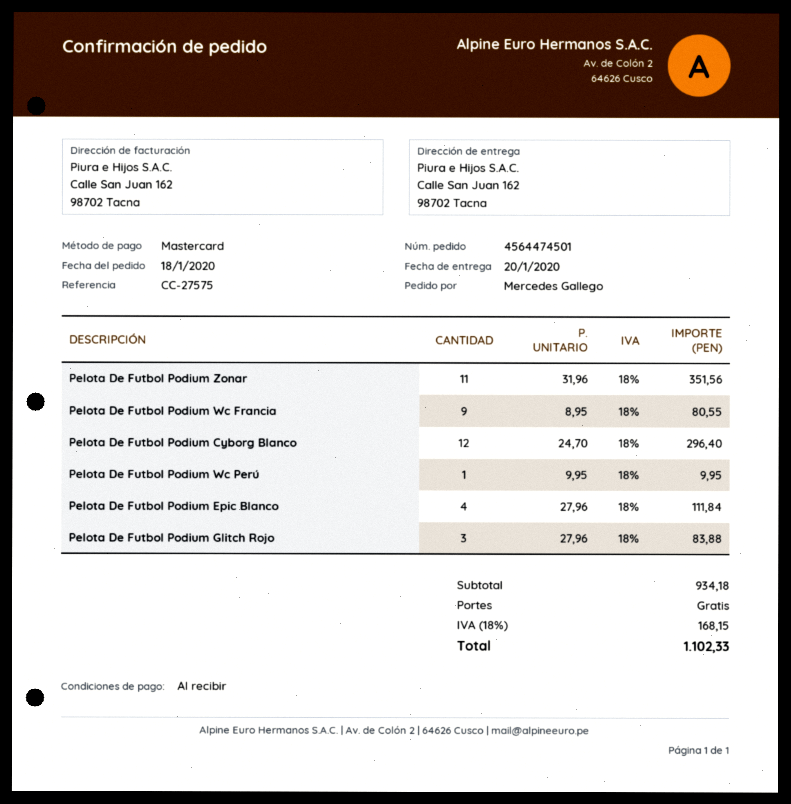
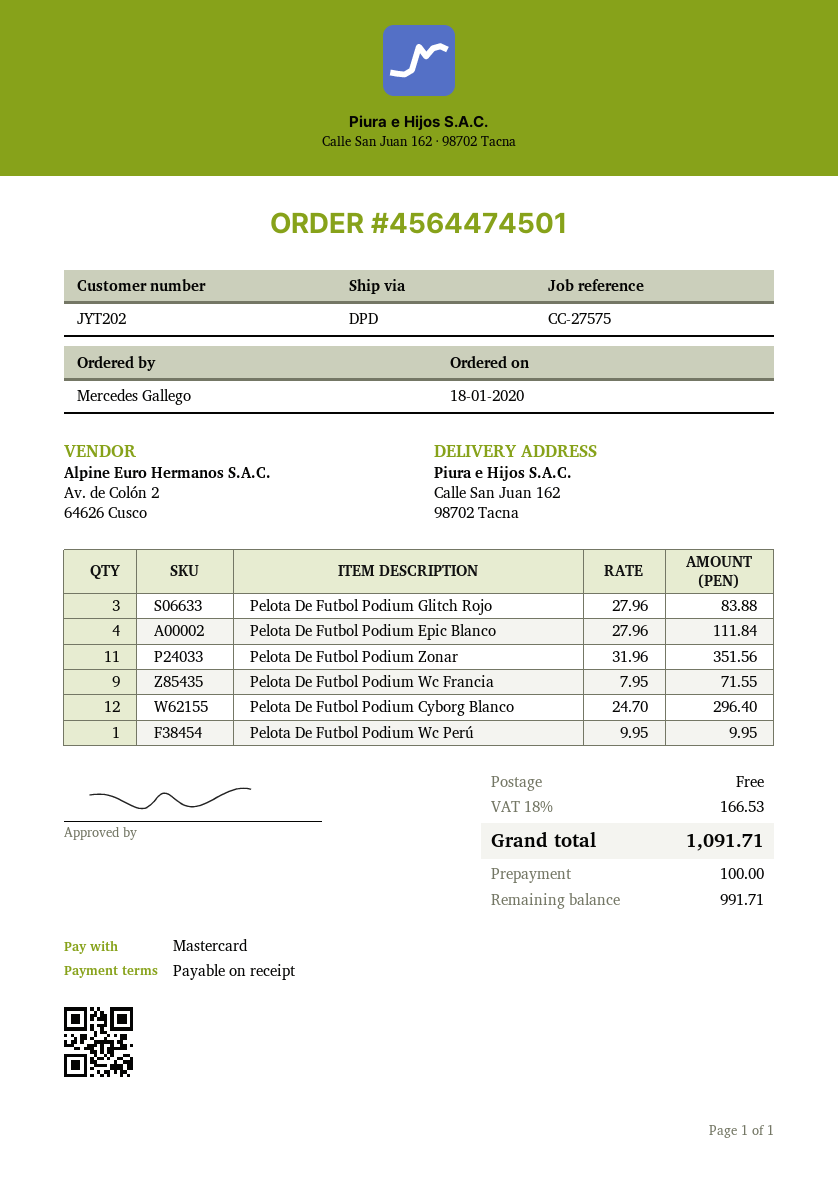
Pelota De Futbol Podium Wc Francia: 9 x 8.95 = 80.55 -> 9 x 7.95 = 71.55
tax: 18% = 168.15 -> 18% = 166.53
total: 1102.33 -> 1091.71

